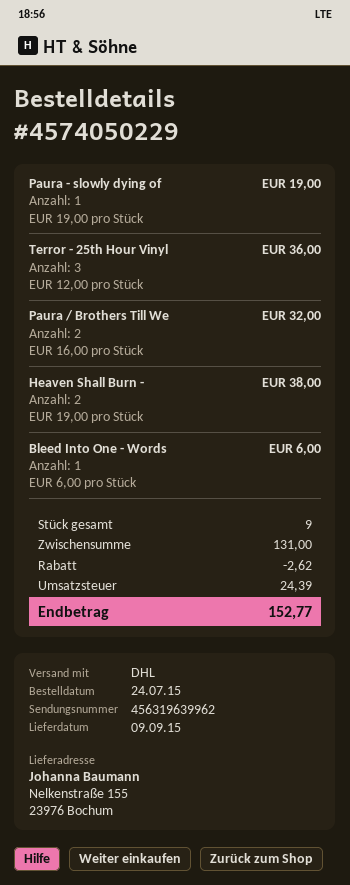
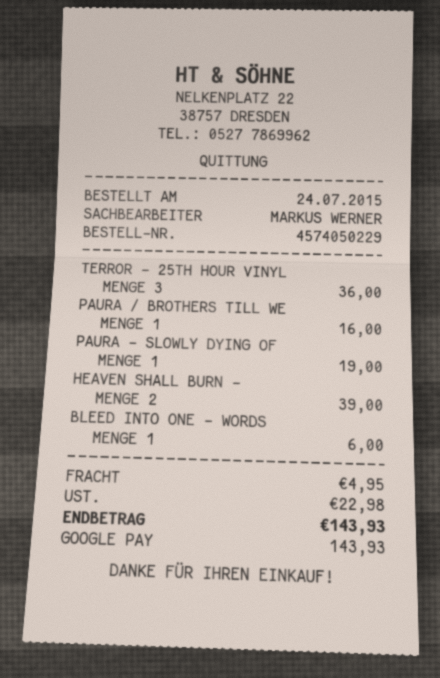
Paura / Brothers Till We: 2 for 32.00 -> 1 for 16.00
Heaven Shall Burn -: 2 for 38.00 -> 2 for 39.00
discount: 2.62 -> none
shipping: none -> 4.95
tax: 24.39 -> 22.98
total: 152.77 -> 143.93

